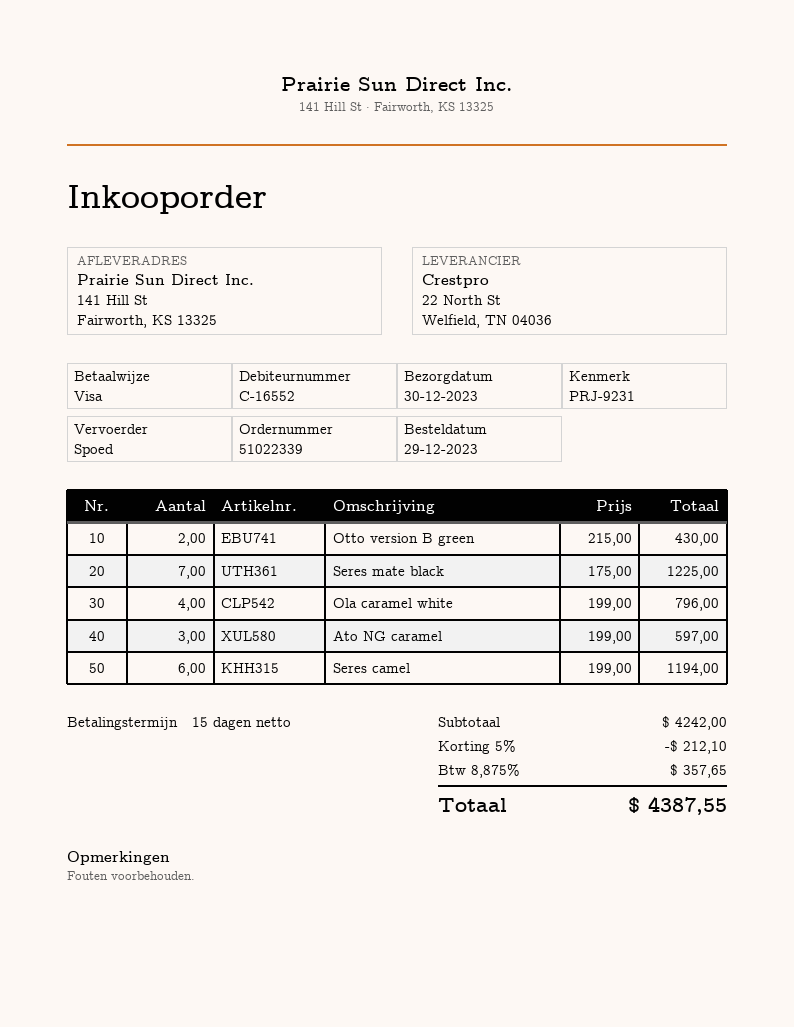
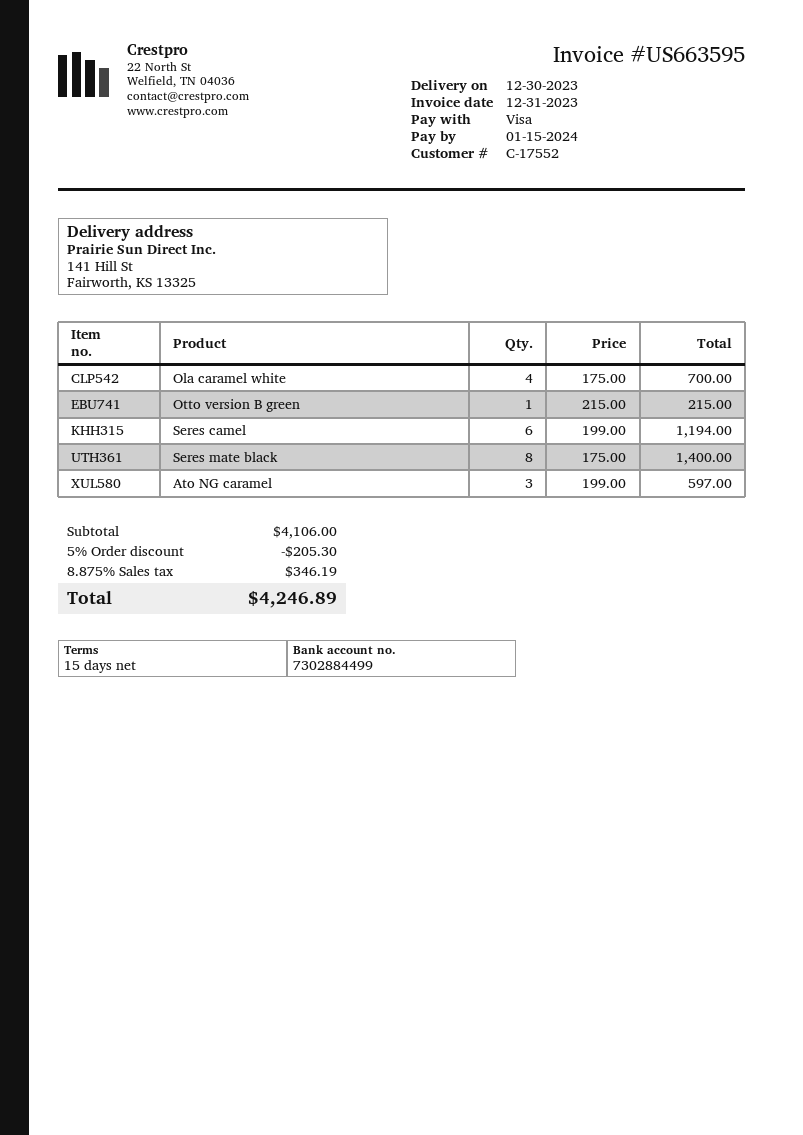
customer number: C-16552 -> C-17552
Otto version B green: 2 x 215.00 = 430.00 -> 1 x 215.00 = 215.00
Seres mate black: 7 x 175.00 = 1225.00 -> 8 x 175.00 = 1400.00
Ola caramel white: 4 x 199.00 = 796.00 -> 4 x 175.00 = 700.00
subtotal: 4242.00 -> 4106.00
discount: 5% = 212.10 -> 5% = 205.30
tax: 8.875% = 357.65 -> 8.875% = 346.19
total: 4387.55 -> 4246.89

